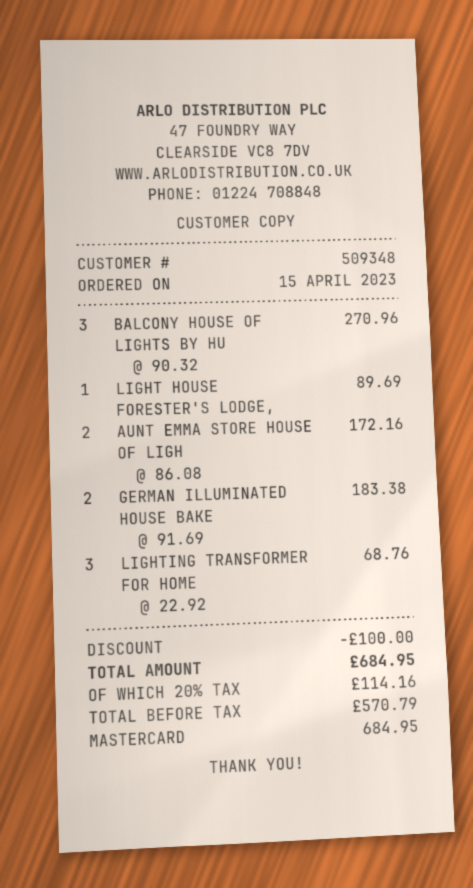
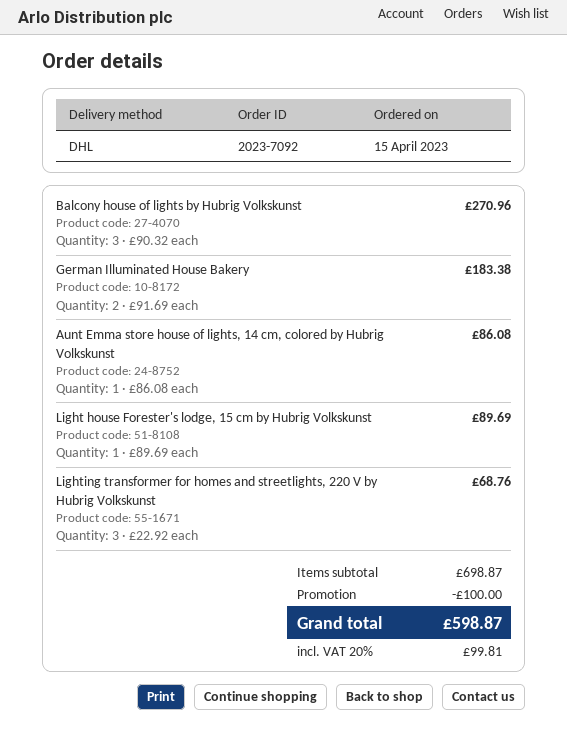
AUNT EMMA STORE HOUSE OF LIGH: 2 x 86.08 = 172.16 -> 1 x 86.08 = 86.08
tax: 20% = 114.16 -> 20% = 99.81
total: 684.95 -> 598.87

